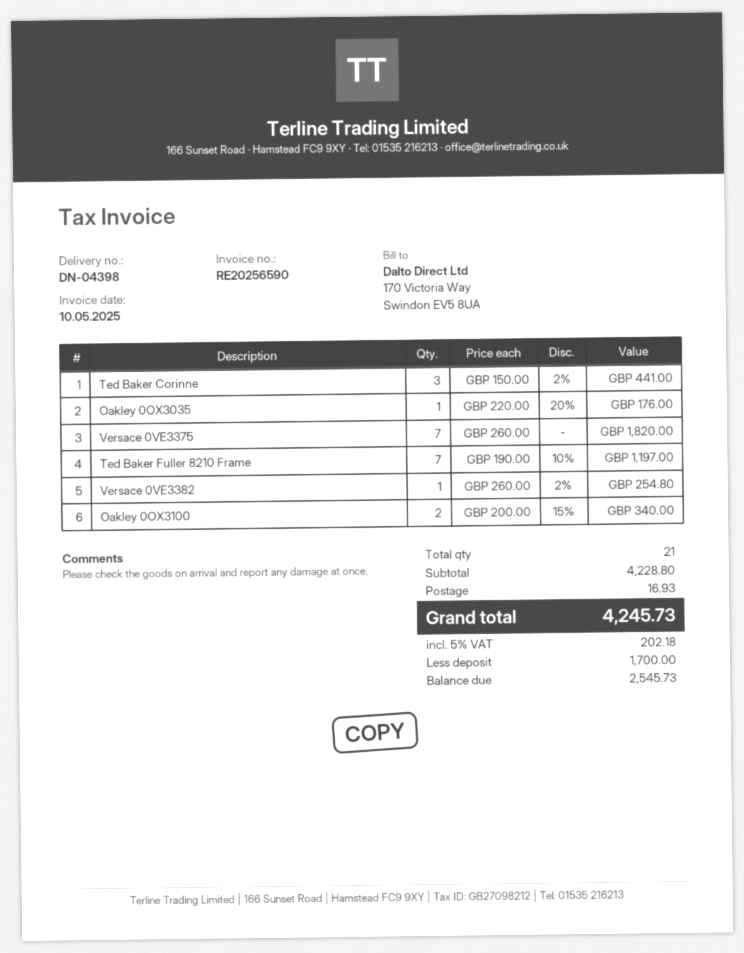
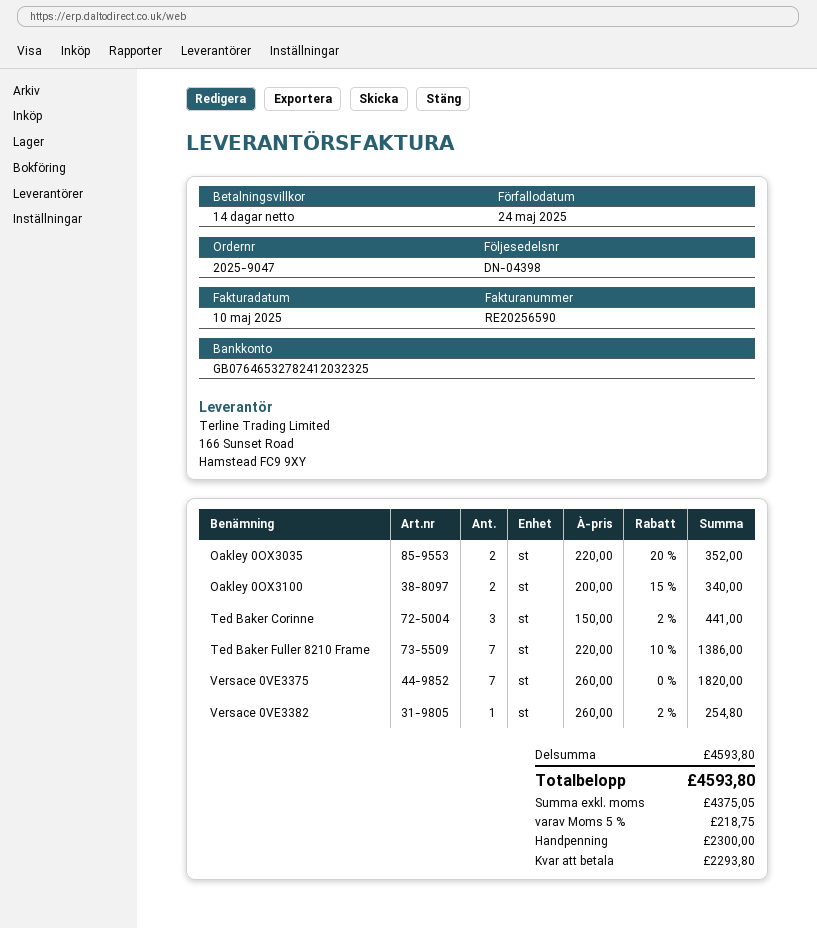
Oakley 0OX3035: 1 x 220.00 - 20% = 176.00 -> 2 x 220.00 - 20% = 352.00
Ted Baker Fuller 8210 Frame: 7 x 190.00 - 10% = 1197.00 -> 7 x 220.00 - 10% = 1386.00
subtotal: 4228.80 -> 4593.80
shipping: 16.93 -> none
tax: 5% = 202.18 -> 5% = 218.75
total: 4245.73 -> 4593.80
deposit: 1700.00 -> 2300.00
balance: 2545.73 -> 2293.80

